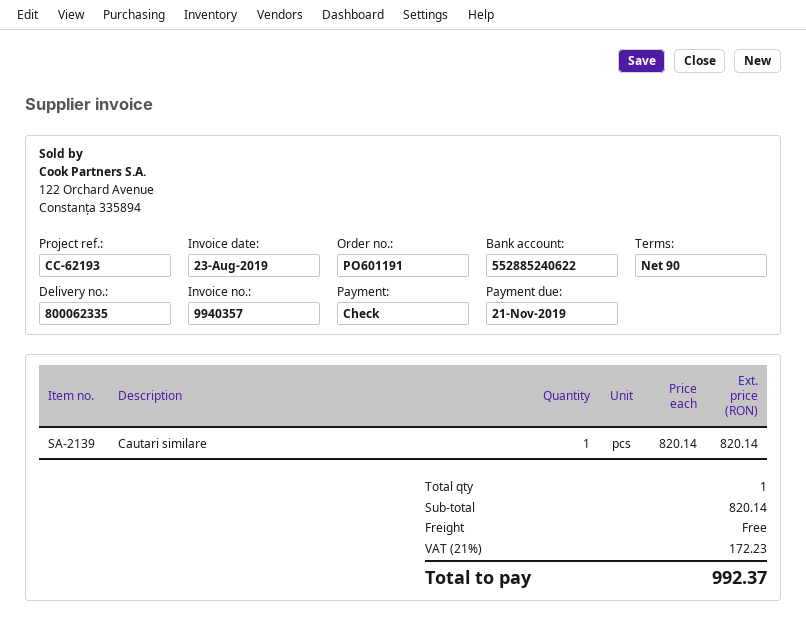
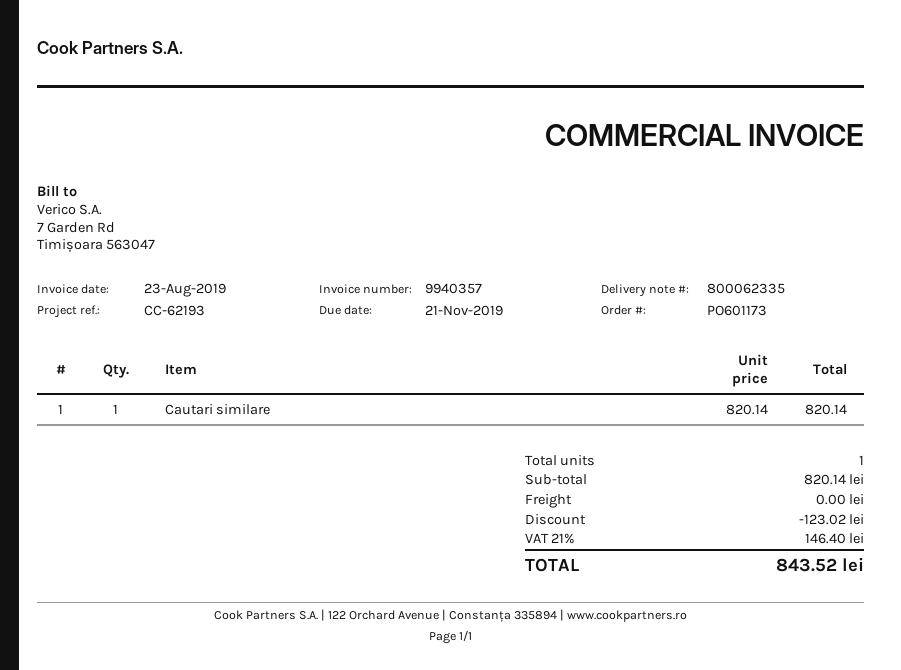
order number: PO601191 -> PO601173
discount: none -> 123.02
tax: 21% = 172.23 -> 21% = 146.40
total: 992.37 -> 843.52

